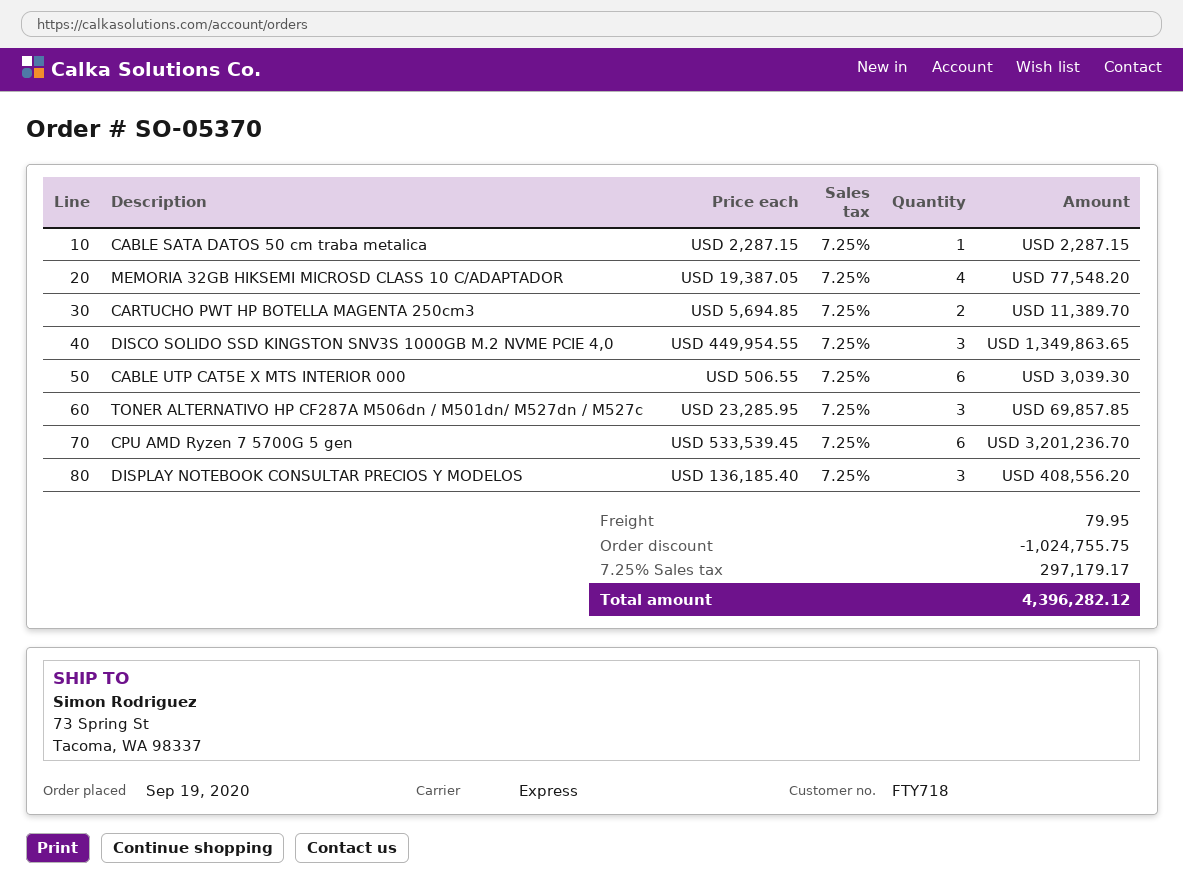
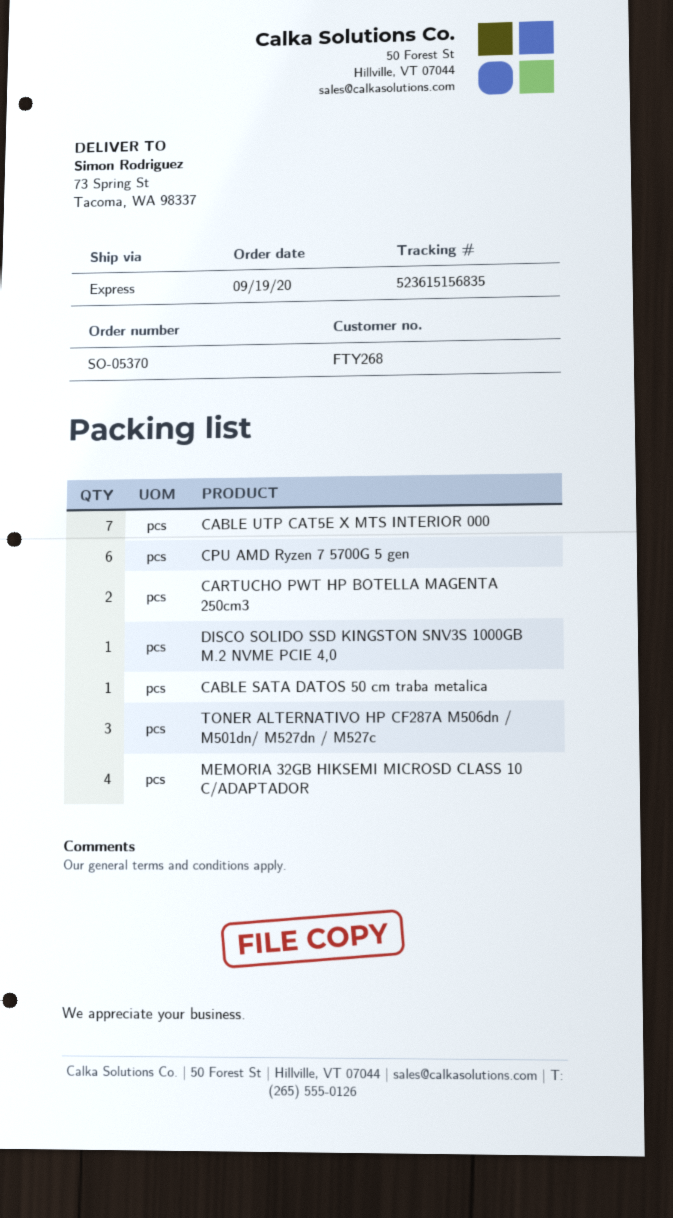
customer number: FTY718 -> FTY268
DISCO SOLIDO SSD KINGSTON SNV3S 1000GB M.2 NVME PCIE 4,0: 3 -> 1
CABLE UTP CAT5E X MTS INTERIOR 000: 6 -> 7
DISPLAY NOTEBOOK CONSULTAR PRECIOS Y MODELOS: 3 -> none

